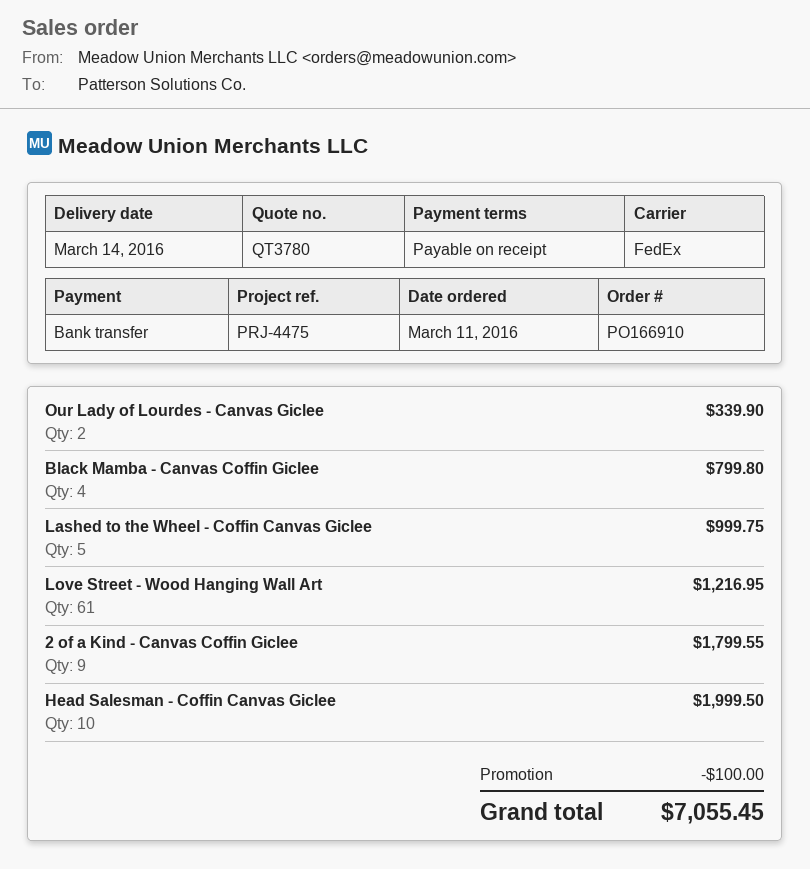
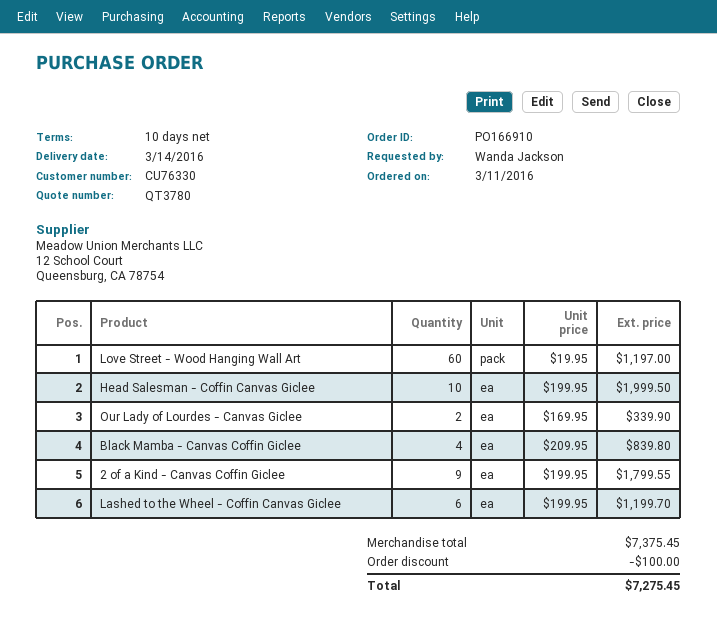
payment terms: on receipt -> 10 days
Black Mamba - Canvas Coffin Giclee: 4 for 799.80 -> 4 for 839.80
Lashed to the Wheel - Coffin Canvas Giclee: 5 for 999.75 -> 6 for 1199.70
Love Street - Wood Hanging Wall Art: 61 for 1216.95 -> 60 for 1197.00
total: 7055.45 -> 7275.45

